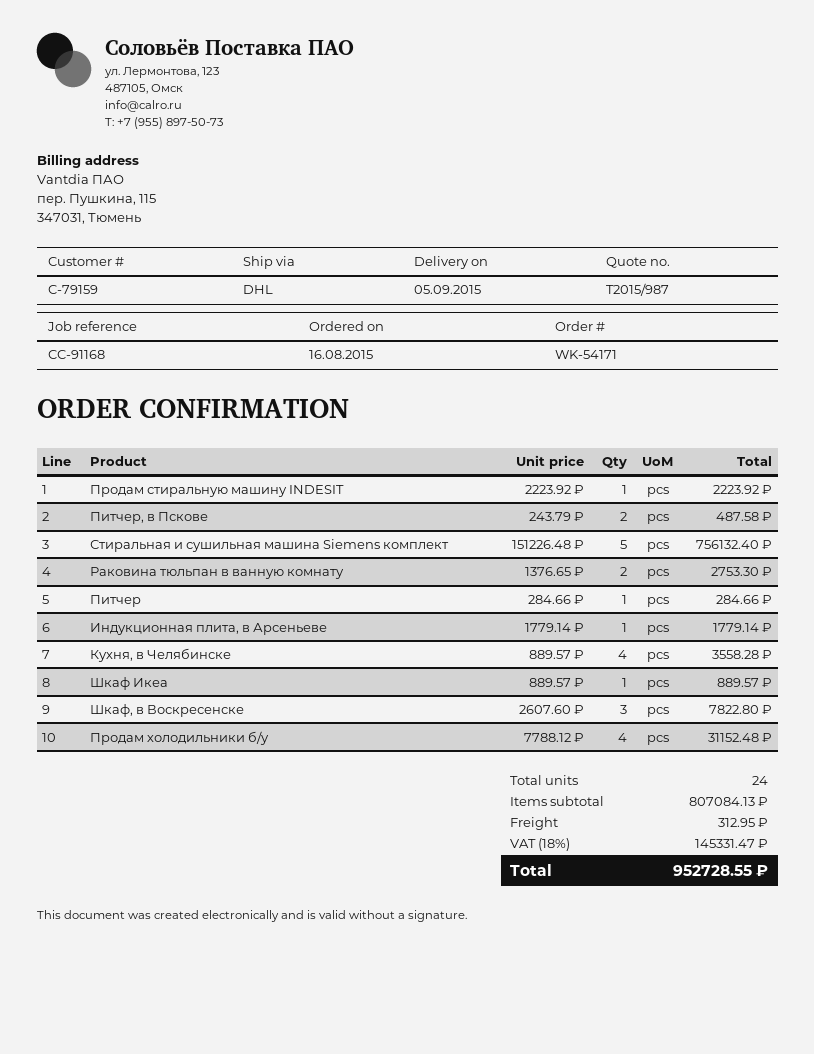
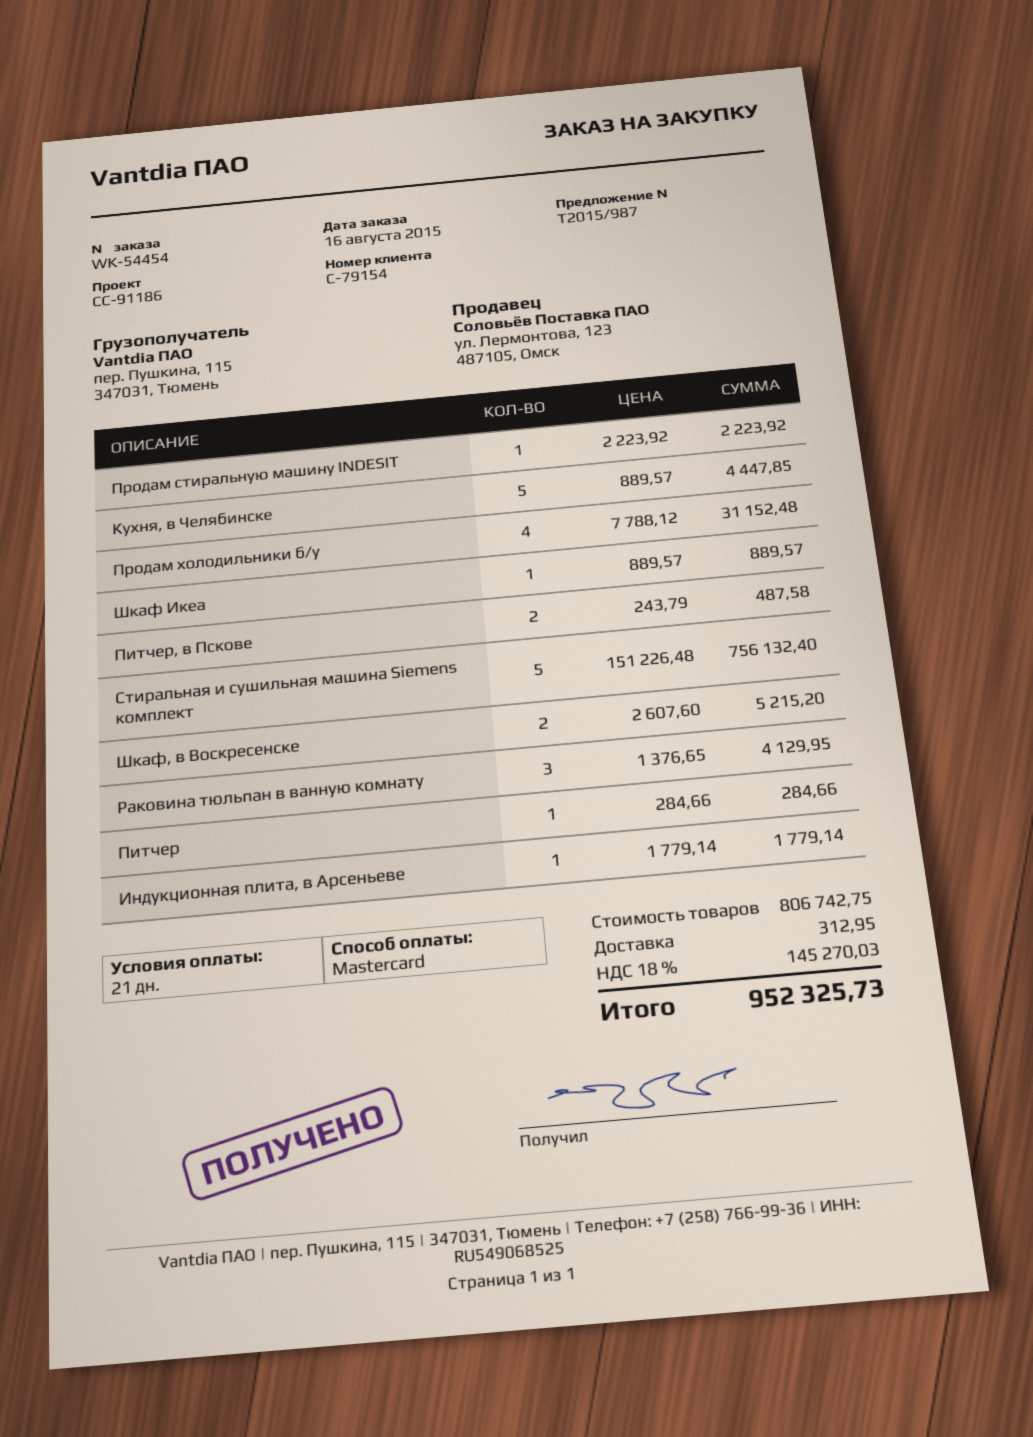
order number: WK-54171 -> WK-54454
customer number: C-79159 -> C-79154
reference: CC-91168 -> CC-91186
Раковина тюльпан в ванную комнату: 2 x 1376.65 = 2753.30 -> 3 x 1376.65 = 4129.95
Кухня, в Челябинске: 4 x 889.57 = 3558.28 -> 5 x 889.57 = 4447.85
Шкаф, в Воскресенске: 3 x 2607.60 = 7822.80 -> 2 x 2607.60 = 5215.20
subtotal: 807084.13 -> 806742.75
tax: 18% = 145331.47 -> 18% = 145270.03
total: 952728.55 -> 952325.73

